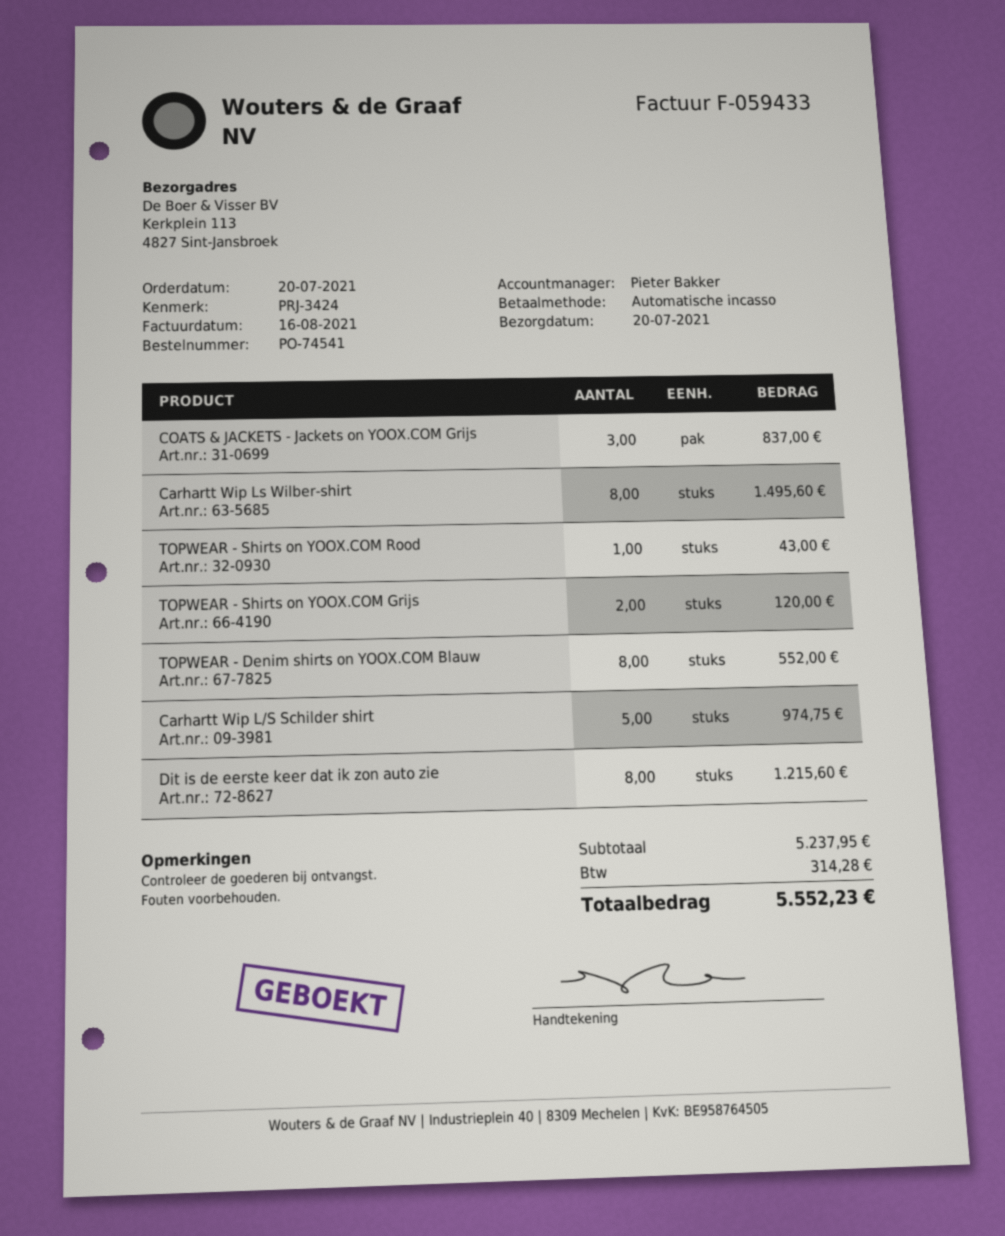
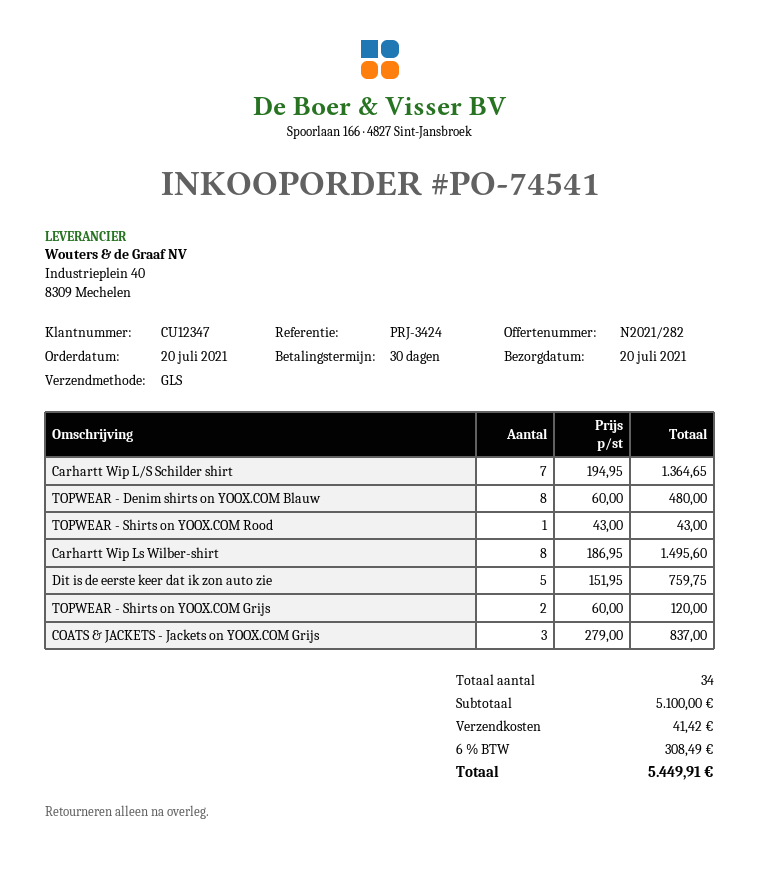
TOPWEAR - Denim shirts on YOOX.COM Blauw: 8 for 552.00 -> 8 for 480.00
Carhartt Wip L/S Schilder shirt: 5 for 974.75 -> 7 for 1364.65
Dit is de eerste keer dat ik zon auto zie: 8 for 1215.60 -> 5 for 759.75
subtotal: 5237.95 -> 5100.00
shipping: none -> 41.42
tax: 314.28 -> 308.49
total: 5552.23 -> 5449.91

